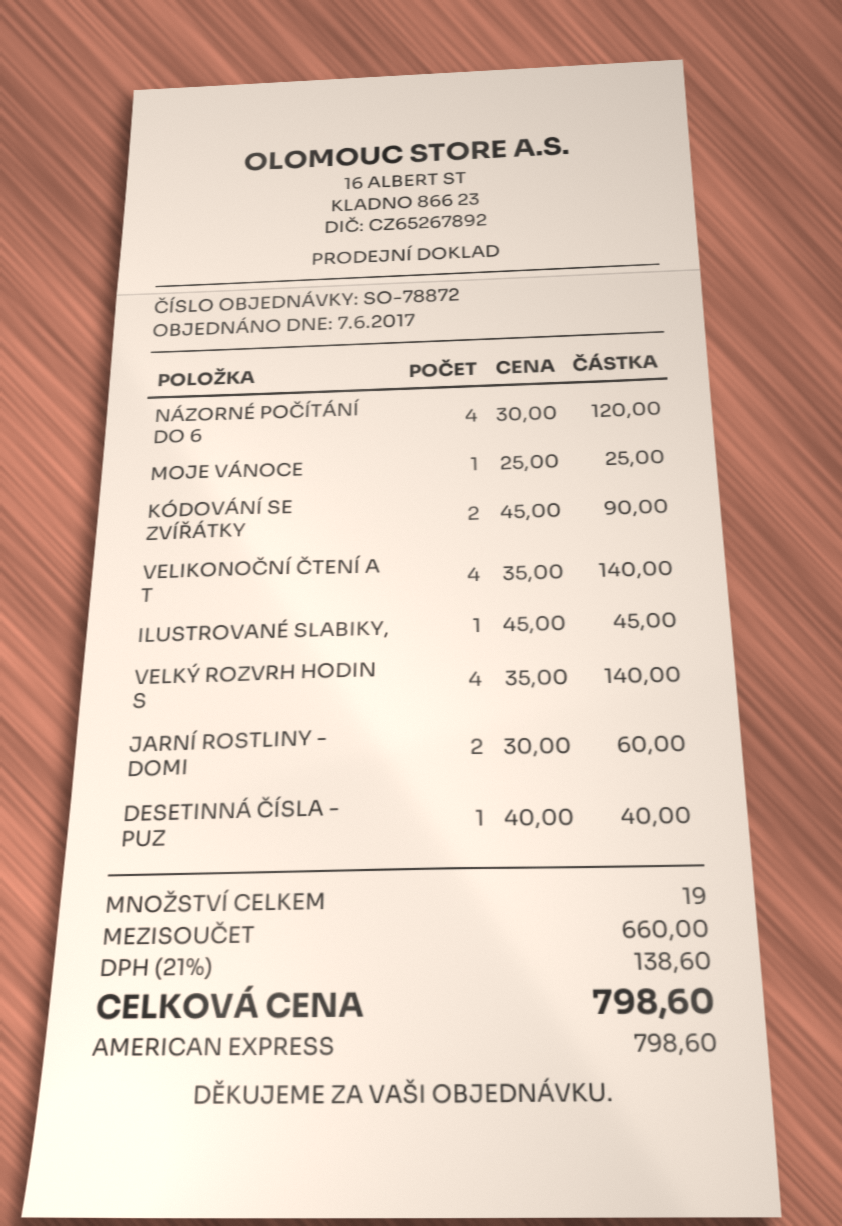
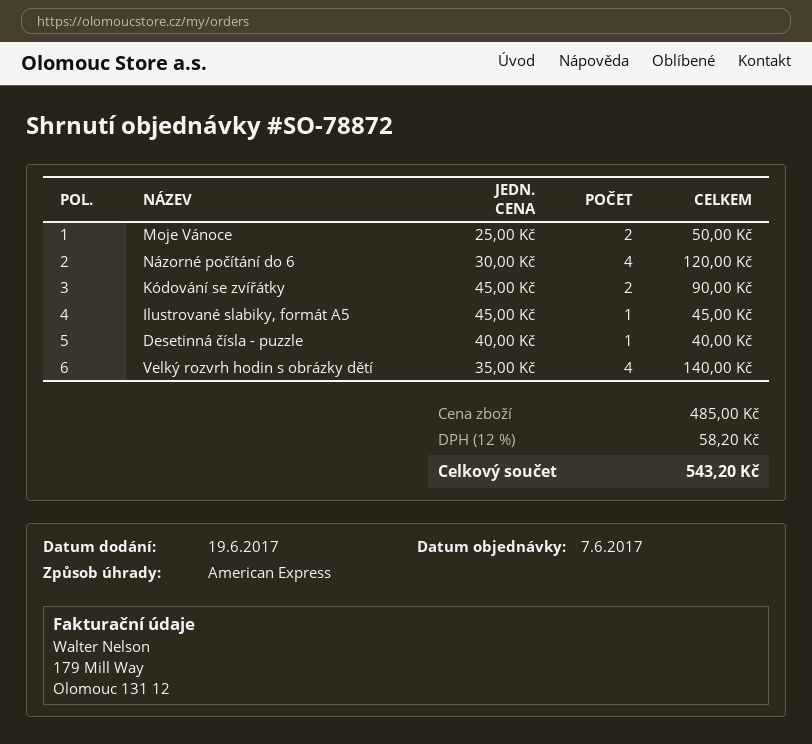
MOJE VÁNOCE: 1 x 25.00 = 25.00 -> 2 x 25.00 = 50.00
VELIKONOČNÍ ČTENÍ A T: 4 x 35.00 = 140.00 -> none
JARNÍ ROSTLINY - DOMI: 2 x 30.00 = 60.00 -> none
subtotal: 660.00 -> 485.00
tax: 21% = 138.60 -> 12% = 58.20
total: 798.60 -> 543.20

